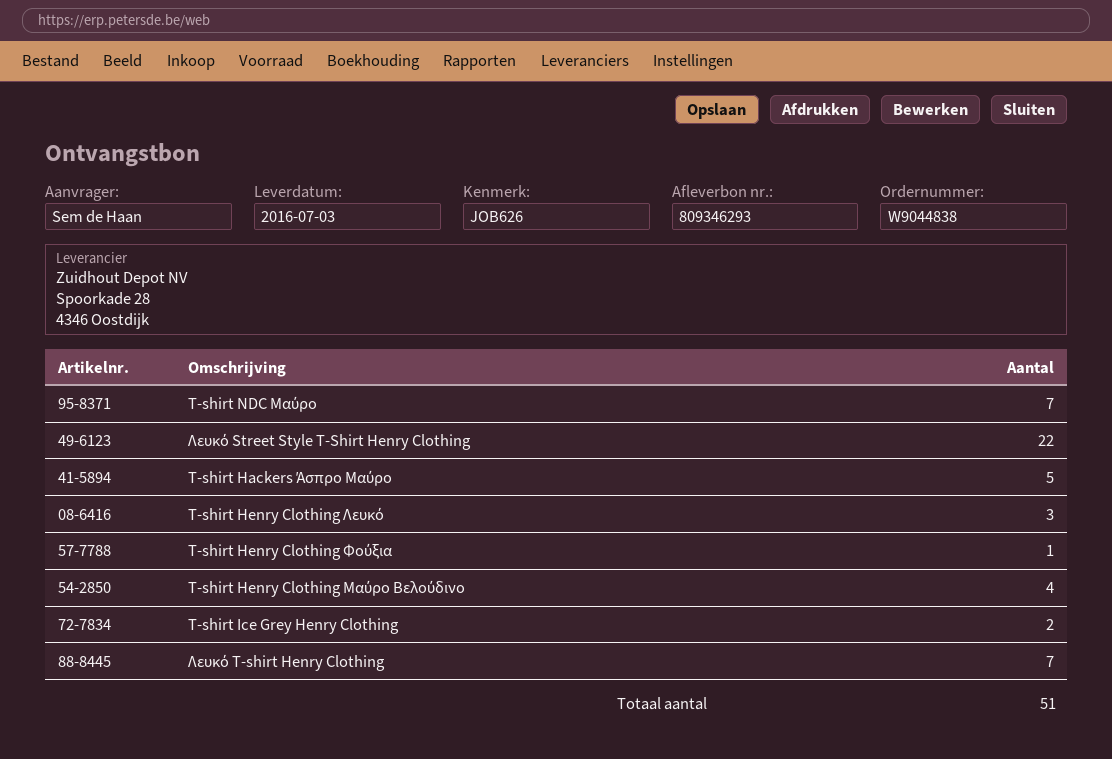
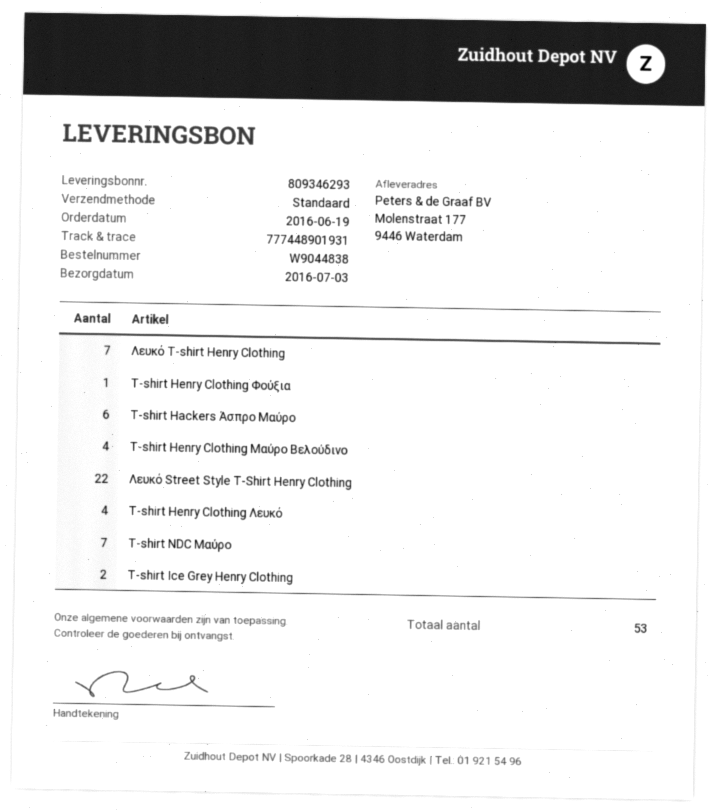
T-shirt Hackers Άσπρο Μαύρο: 5 -> 6
T-shirt Henry Clothing Λευκό: 3 -> 4
total quantity: 51 -> 53

